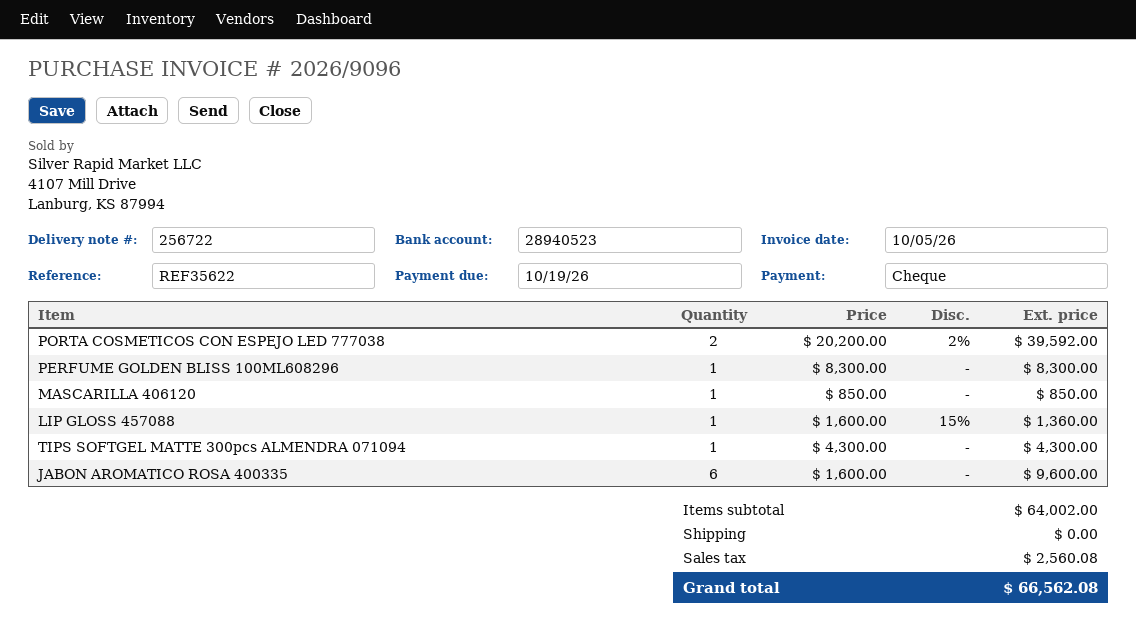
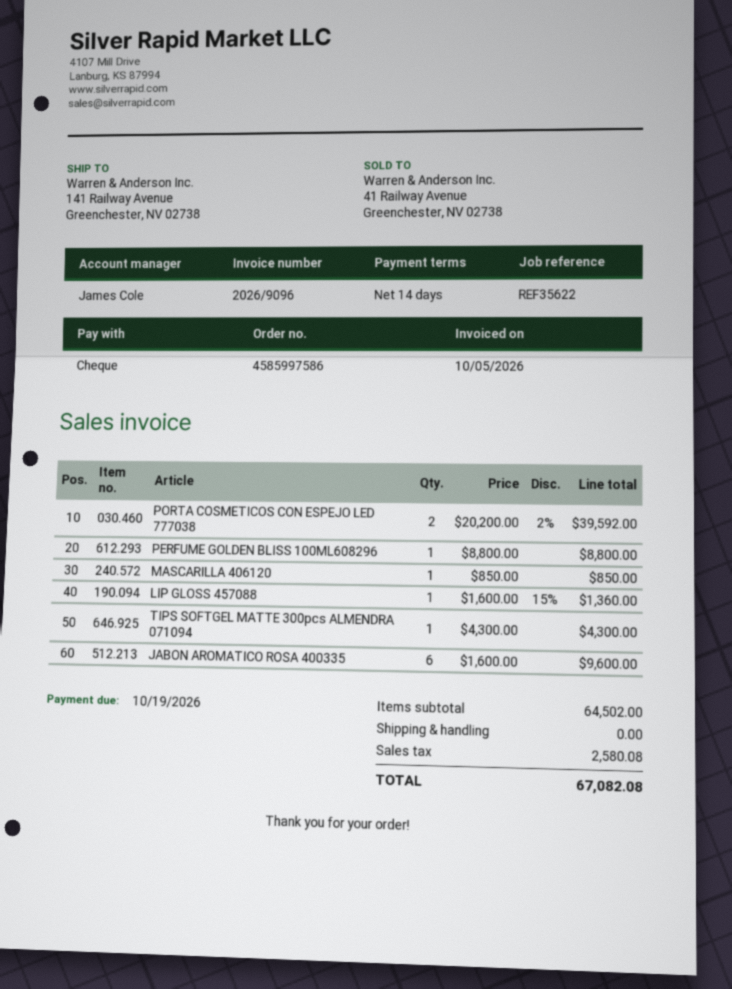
PERFUME GOLDEN BLISS 100ML608296: 1 x 8300.00 = 8300.00 -> 1 x 8800.00 = 8800.00
subtotal: 64002.00 -> 64502.00
tax: 2560.08 -> 2580.08
total: 66562.08 -> 67082.08

